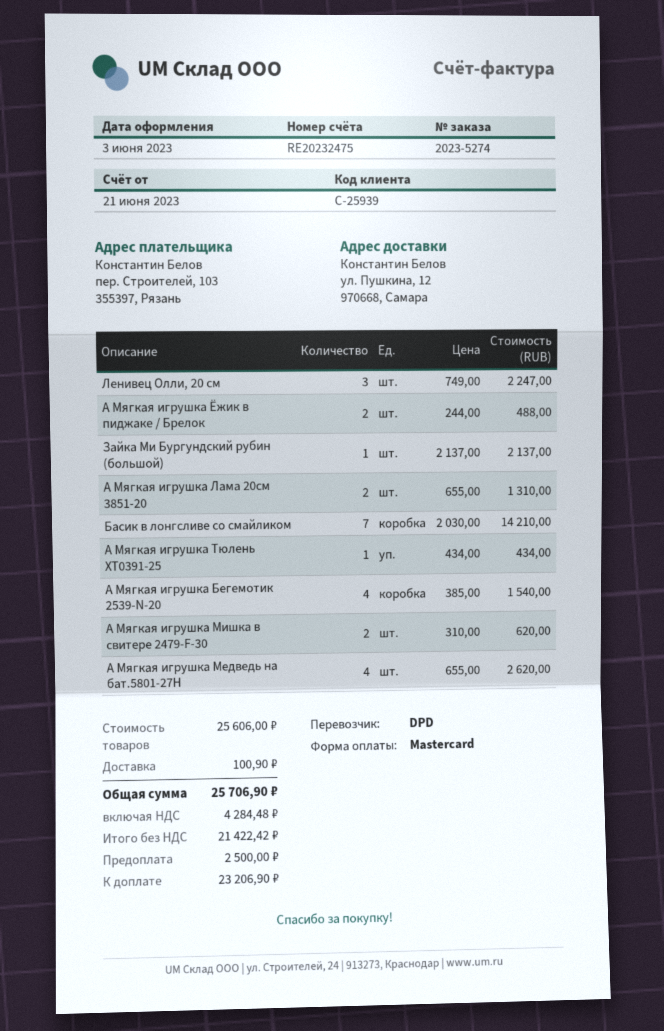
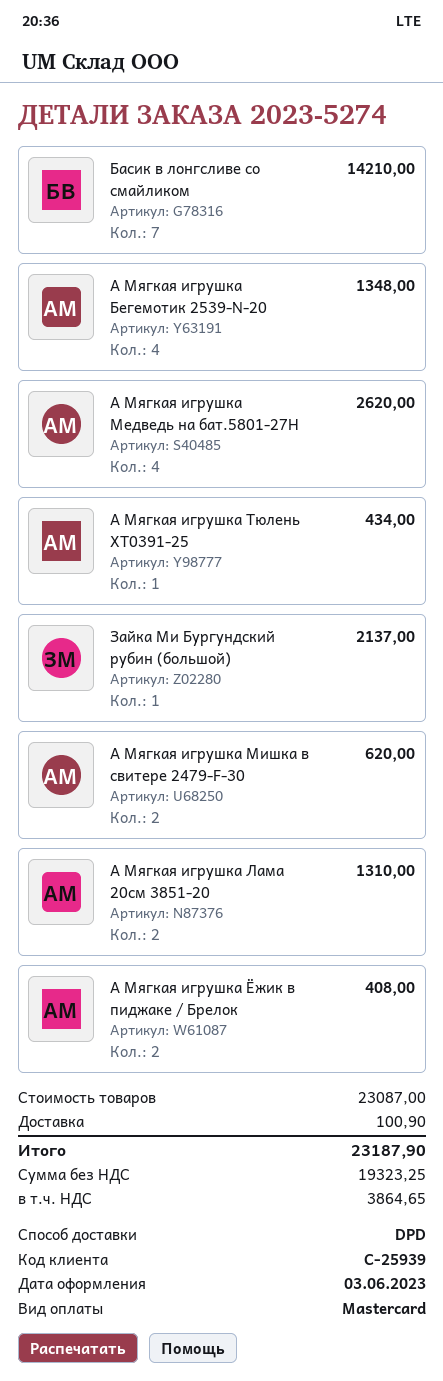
Ленивец Олли, 20 см: 3 for 2247.00 -> none
А Мягкая игрушка Ёжик в пиджаке / Брелок: 2 for 488.00 -> 2 for 408.00
А Мягкая игрушка Бегемотик 2539-N-20: 4 for 1540.00 -> 4 for 1348.00
subtotal: 25606.00 -> 23087.00
net: 21422.42 -> 19323.25
tax: 4284.48 -> 3864.65
total: 25706.90 -> 23187.90

